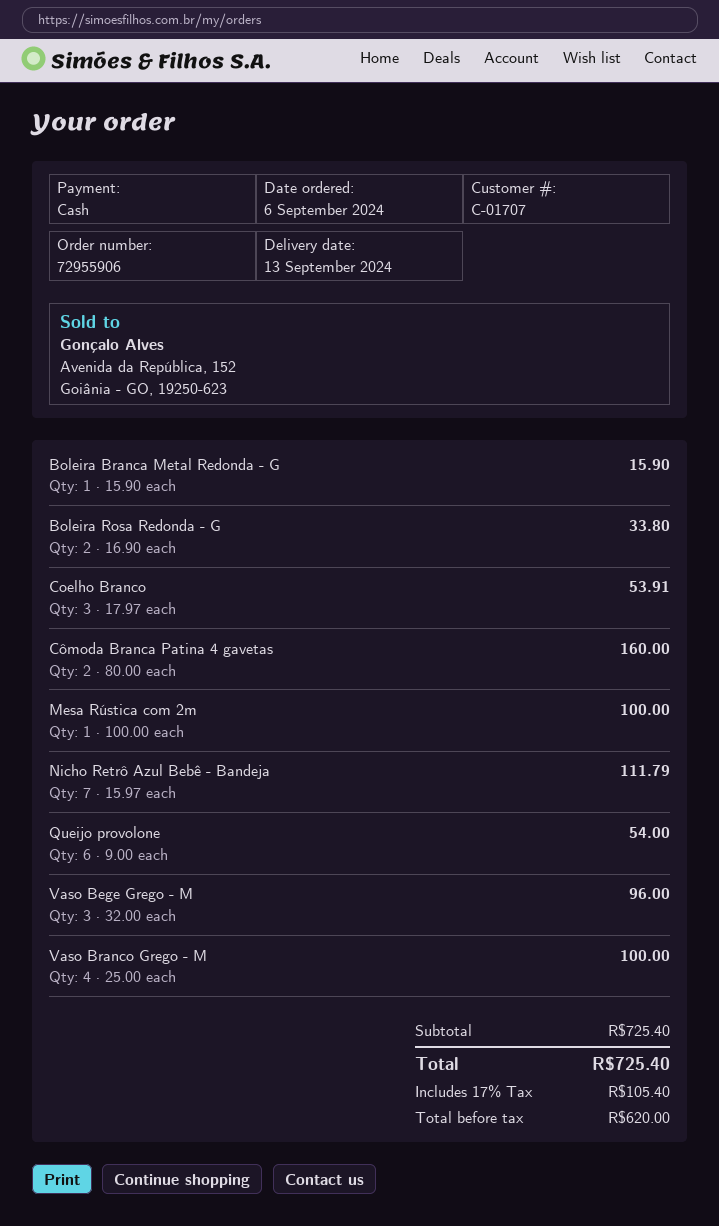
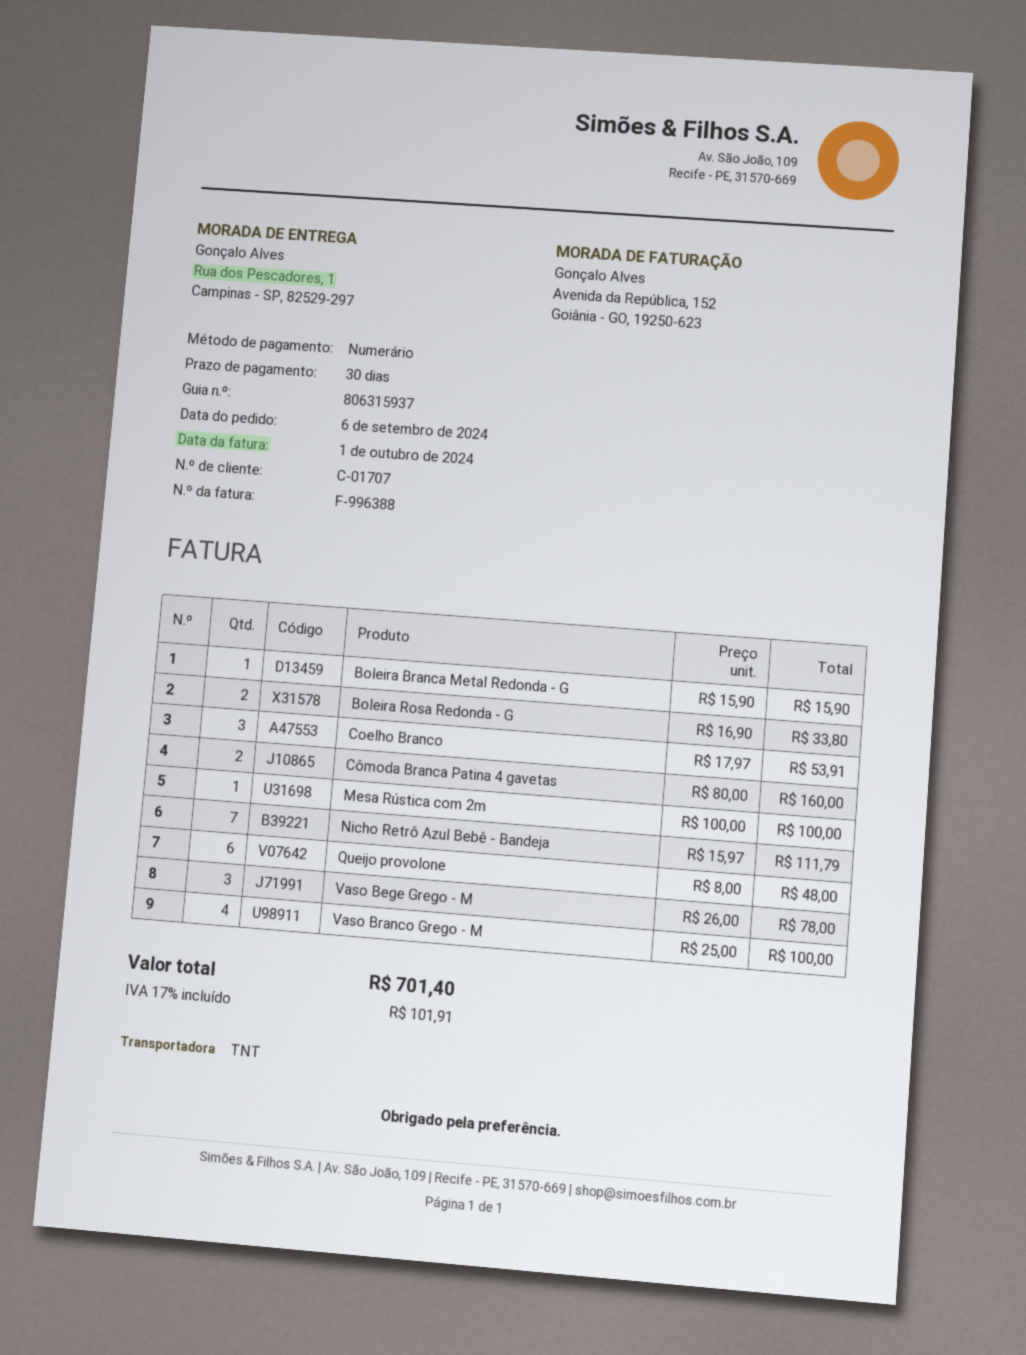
Queijo provolone: 6 x 9.00 = 54.00 -> 6 x 8.00 = 48.00
Vaso Bege Grego - M: 3 x 32.00 = 96.00 -> 3 x 26.00 = 78.00
tax: 17% = 105.40 -> 17% = 101.91
total: 725.40 -> 701.40

